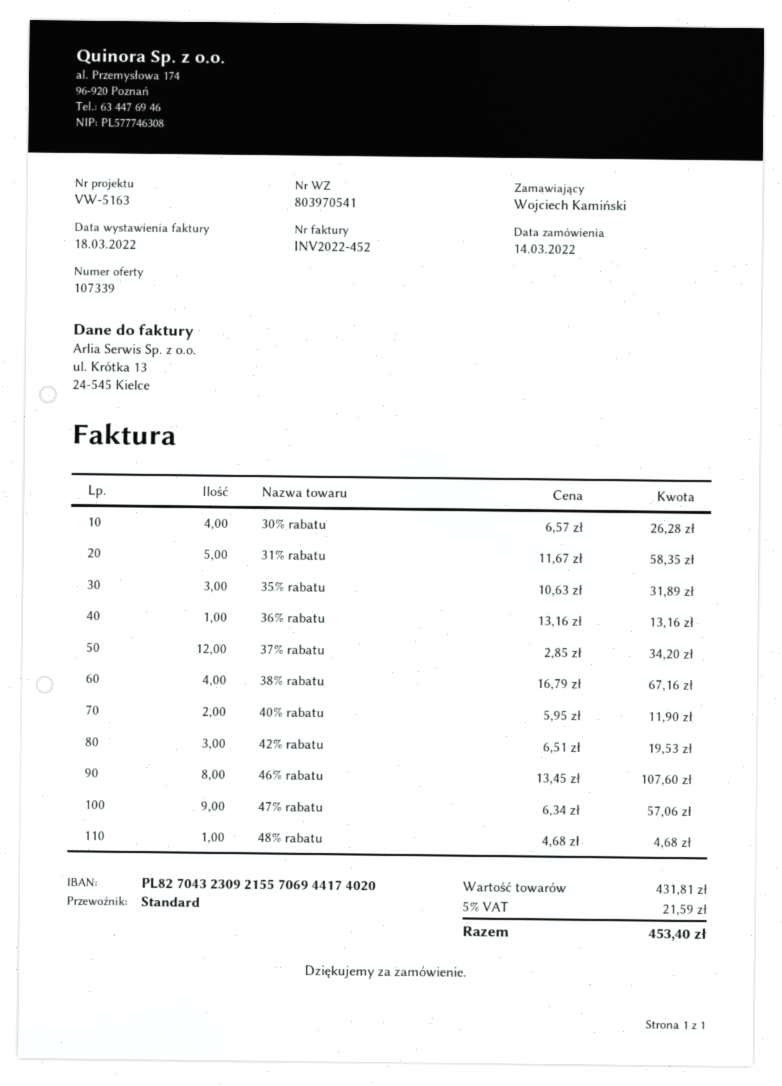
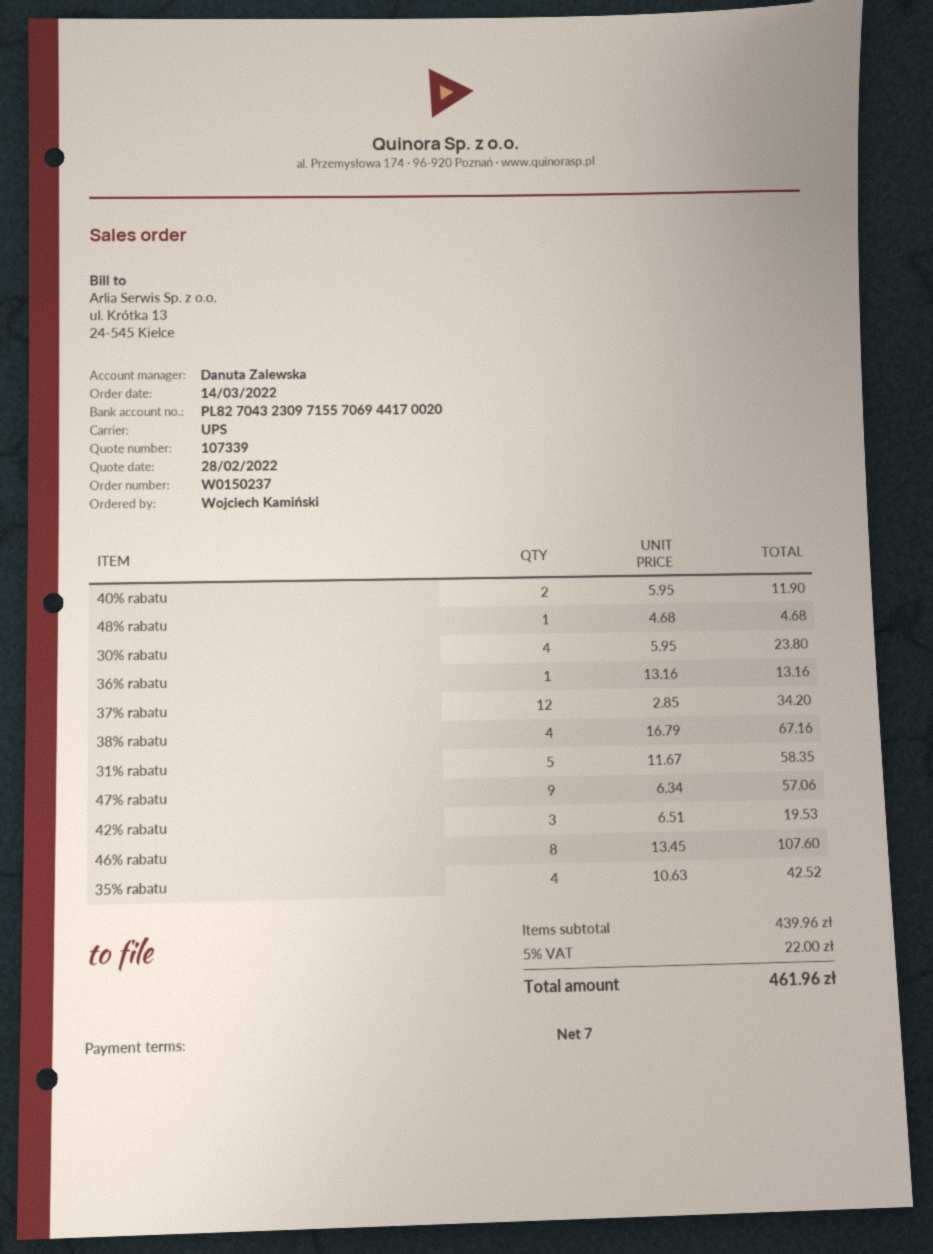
bank account: PL82704323092155706944174020 -> PL82704323097155706944170020
shipping method: standard -> UPS
30% rabatu: 4 x 6.57 = 26.28 -> 4 x 5.95 = 23.80
35% rabatu: 3 x 10.63 = 31.89 -> 4 x 10.63 = 42.52
subtotal: 431.81 -> 439.96
tax: 5% = 21.59 -> 5% = 22.00
total: 453.40 -> 461.96

